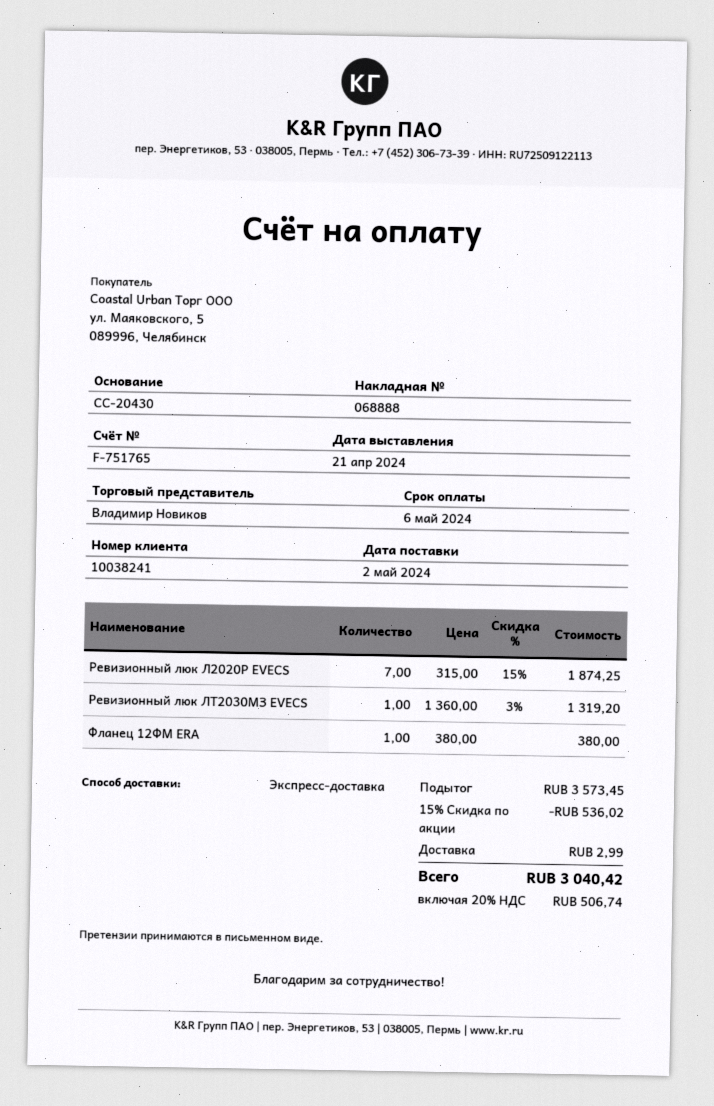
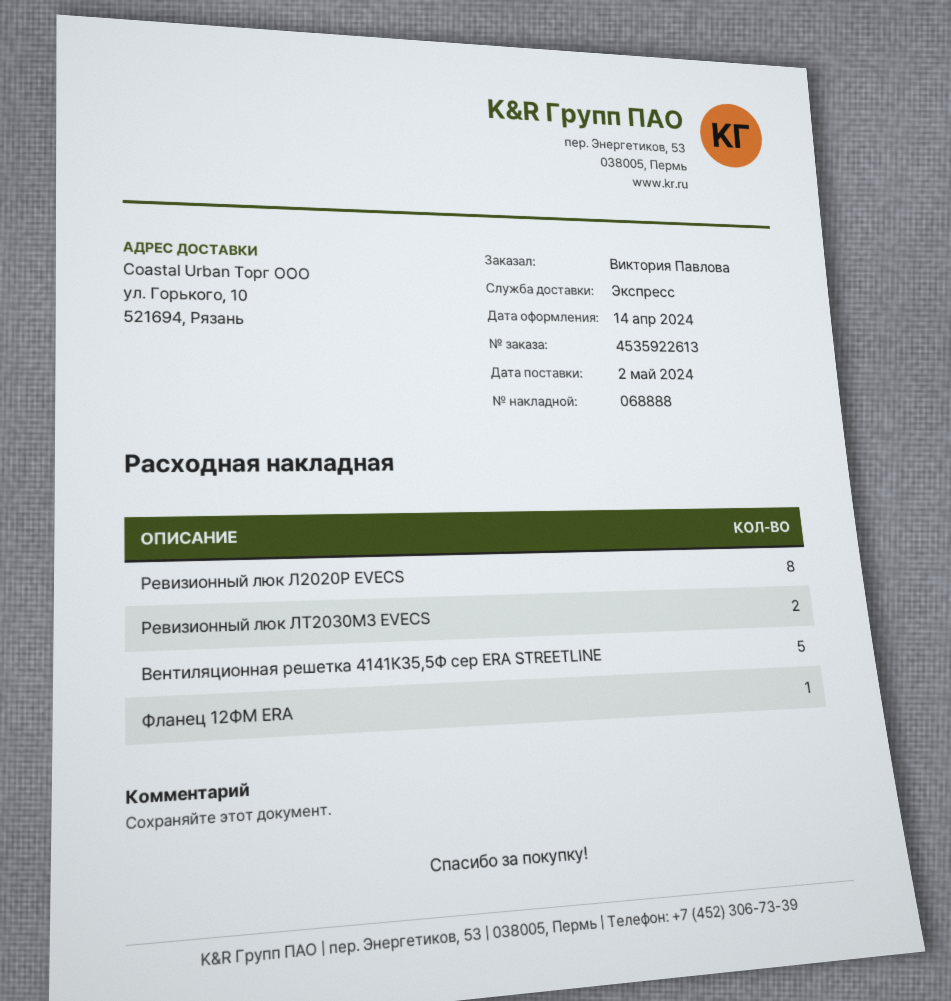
Ревизионный люк Л2020Р EVECS: 7 -> 8
Ревизионный люк ЛТ2030МЗ EVECS: 1 -> 2
Вентиляционная решетка 4141К35,5Ф сер ERA STREETLINE: none -> 5

